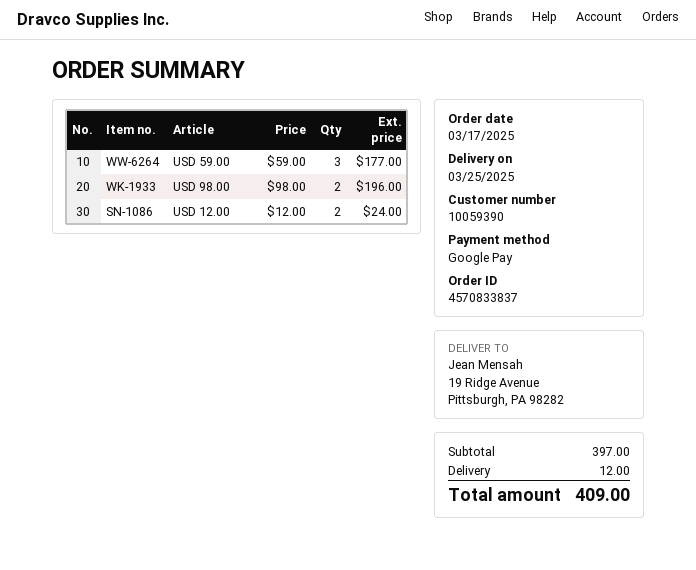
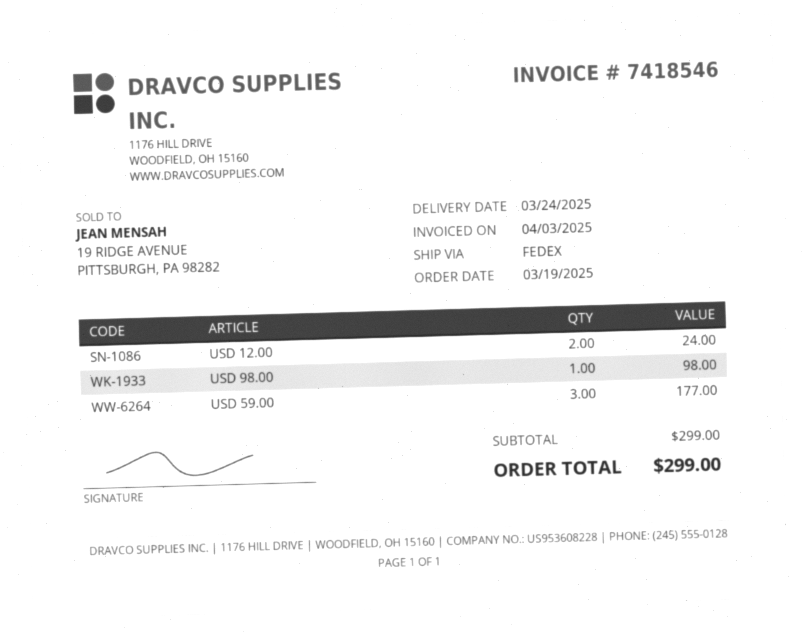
order date: 2025-03-17 -> 2025-03-19
delivery date: 2025-03-25 -> 2025-03-24
USD 98.00: 2 for 196.00 -> 1 for 98.00
subtotal: 397.00 -> 299.00
shipping: 12.00 -> none
total: 409.00 -> 299.00

